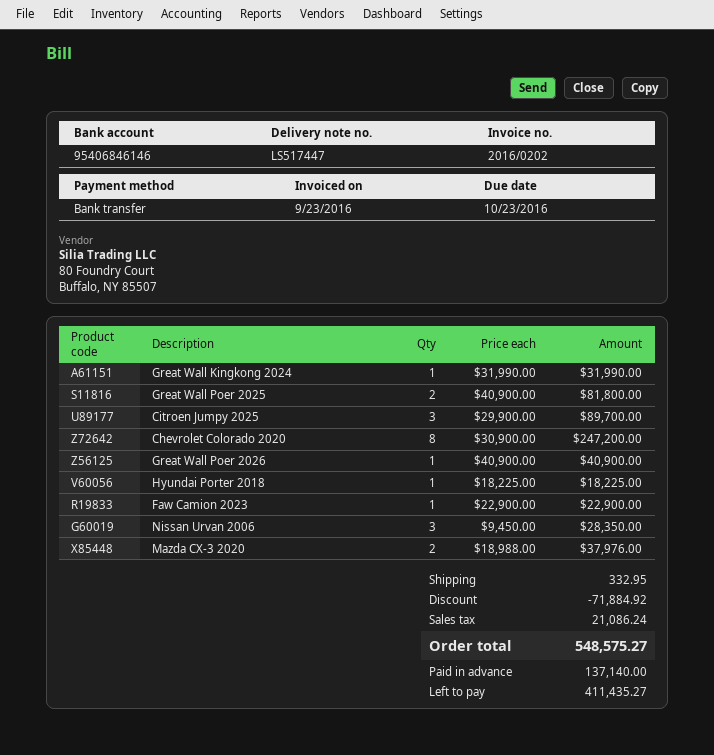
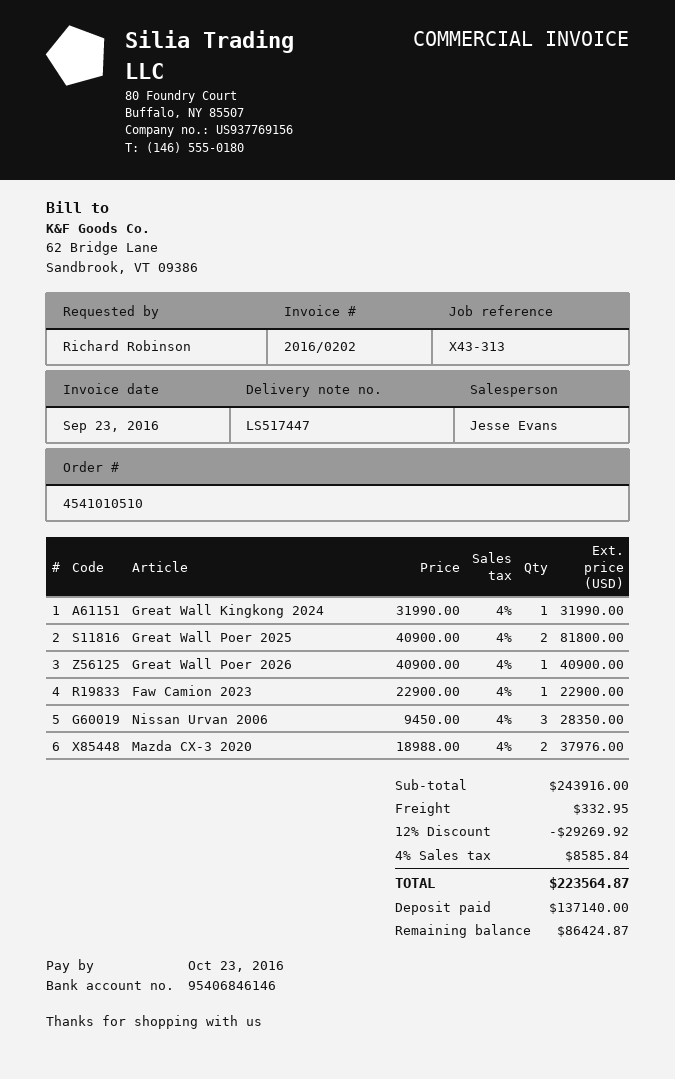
Citroen Jumpy 2025: 3 x 29900.00 = 89700.00 -> none
Chevrolet Colorado 2020: 8 x 30900.00 = 247200.00 -> none
Hyundai Porter 2018: 1 x 18225.00 = 18225.00 -> none
discount: 71884.92 -> 29269.92
tax: 21086.24 -> 8585.84
total: 548575.27 -> 223564.87
balance: 411435.27 -> 86424.87

